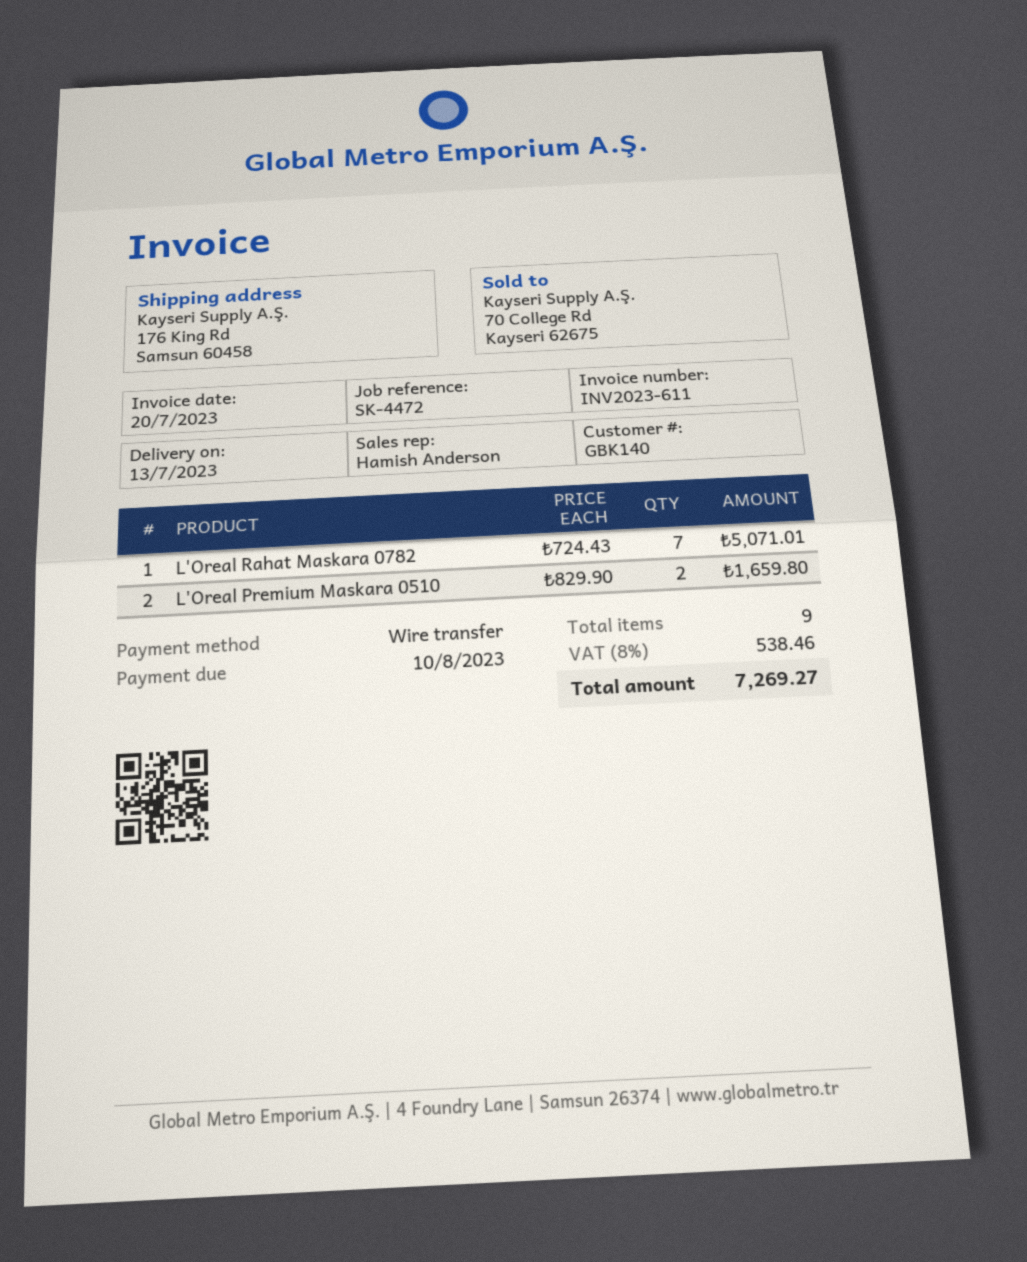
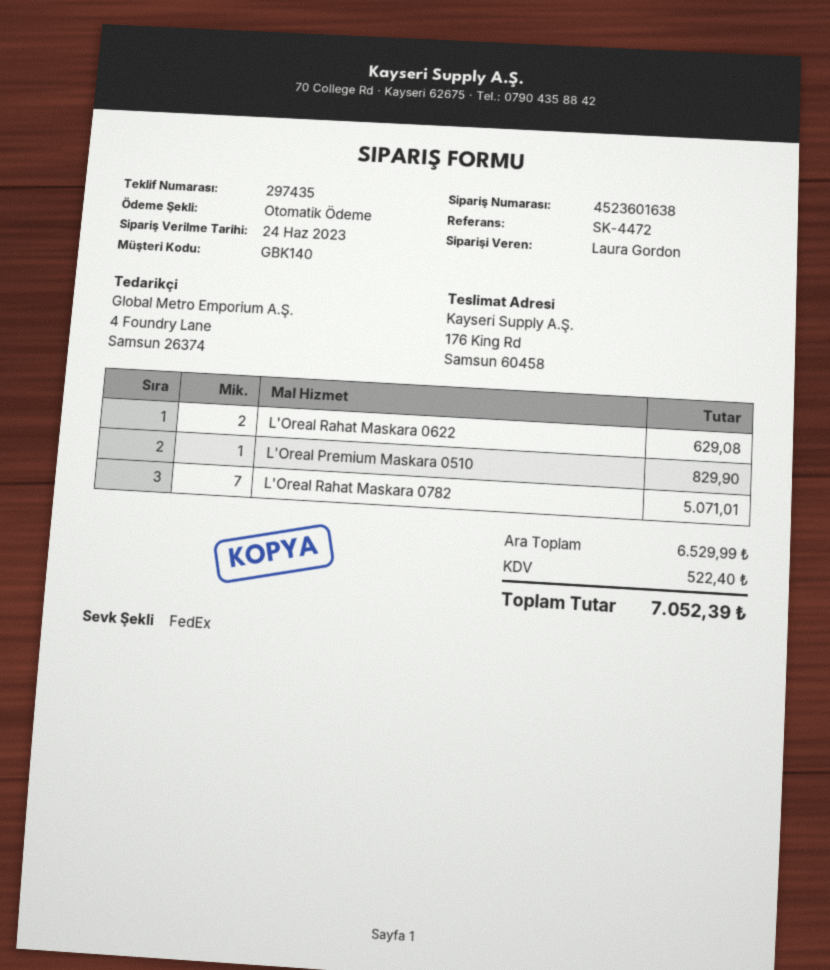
payment method: bank transfer -> direct debit
L'Oreal Premium Maskara 0510: 2 for 1659.80 -> 1 for 829.90
L'Oreal Rahat Maskara 0622: none -> 2 for 629.08
tax: 538.46 -> 522.40
total: 7269.27 -> 7052.39

